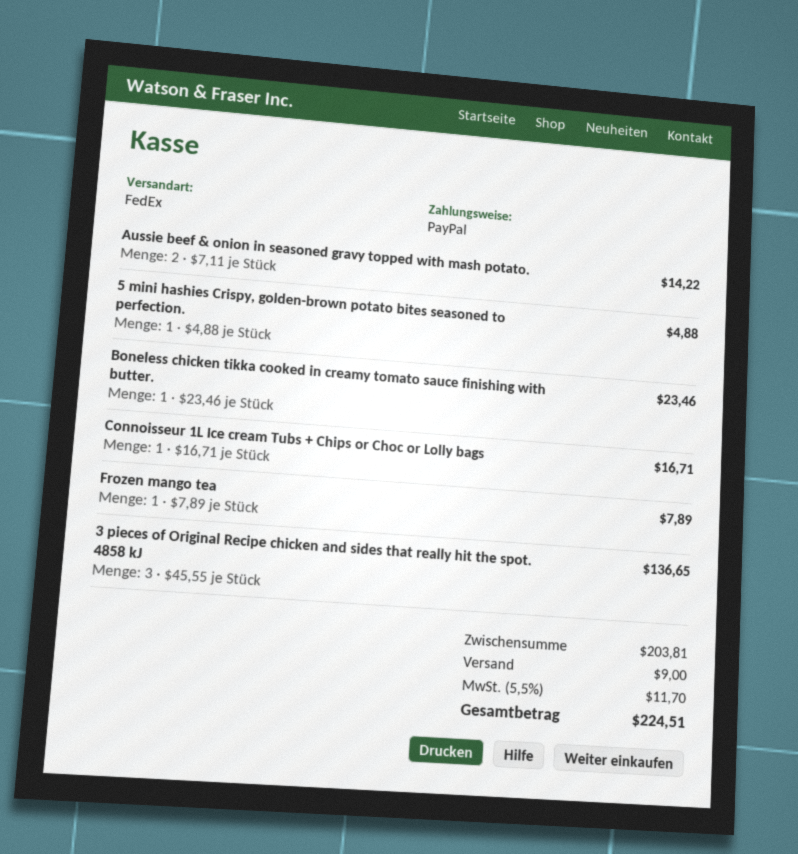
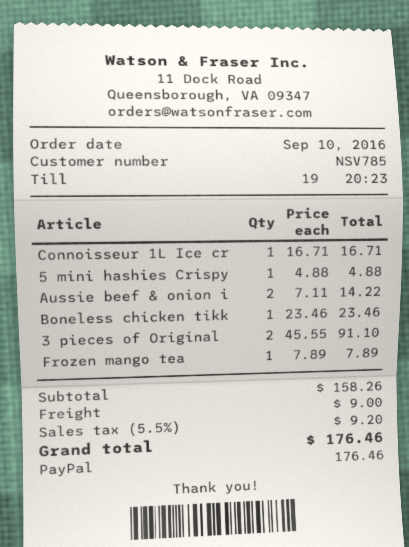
3 pieces of Original Recipe chicken and sides that really hit the spot. 4858 kJ: 3 x 45.55 = 136.65 -> 2 x 45.55 = 91.10
subtotal: 203.81 -> 158.26
tax: 5.5% = 11.70 -> 5.5% = 9.20
total: 224.51 -> 176.46

